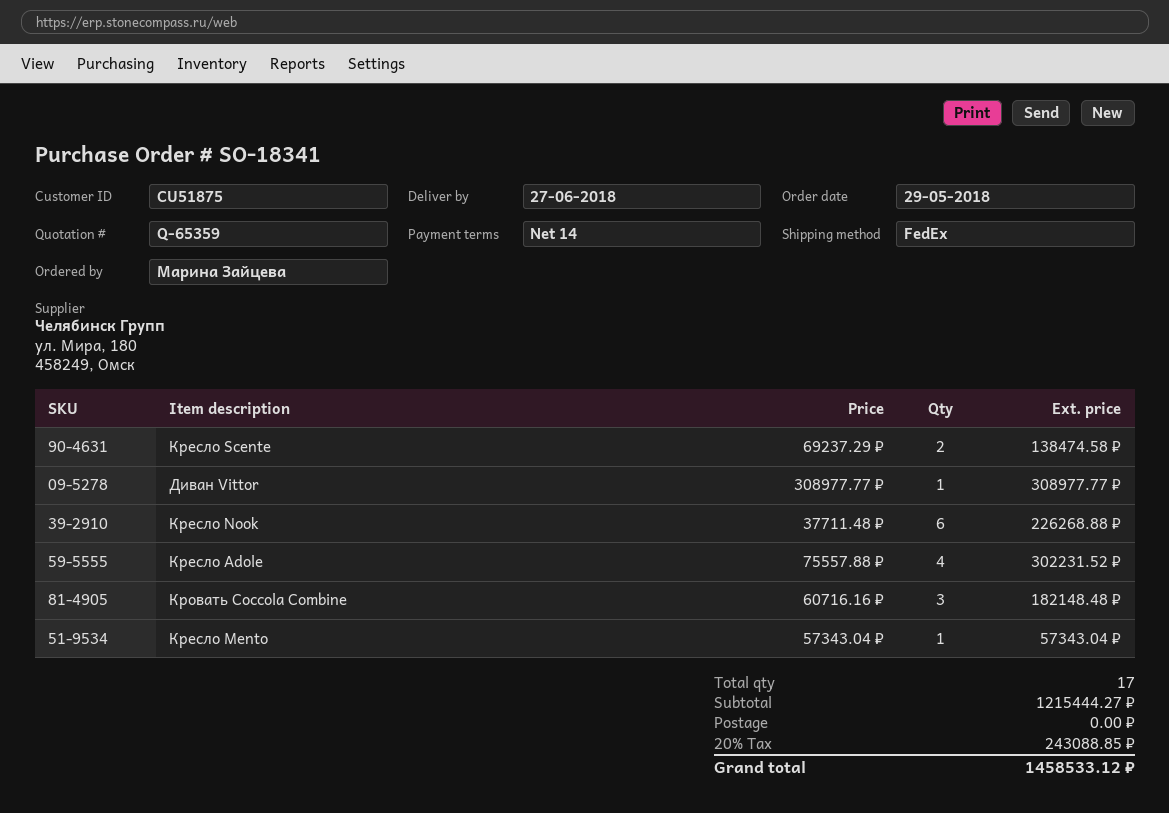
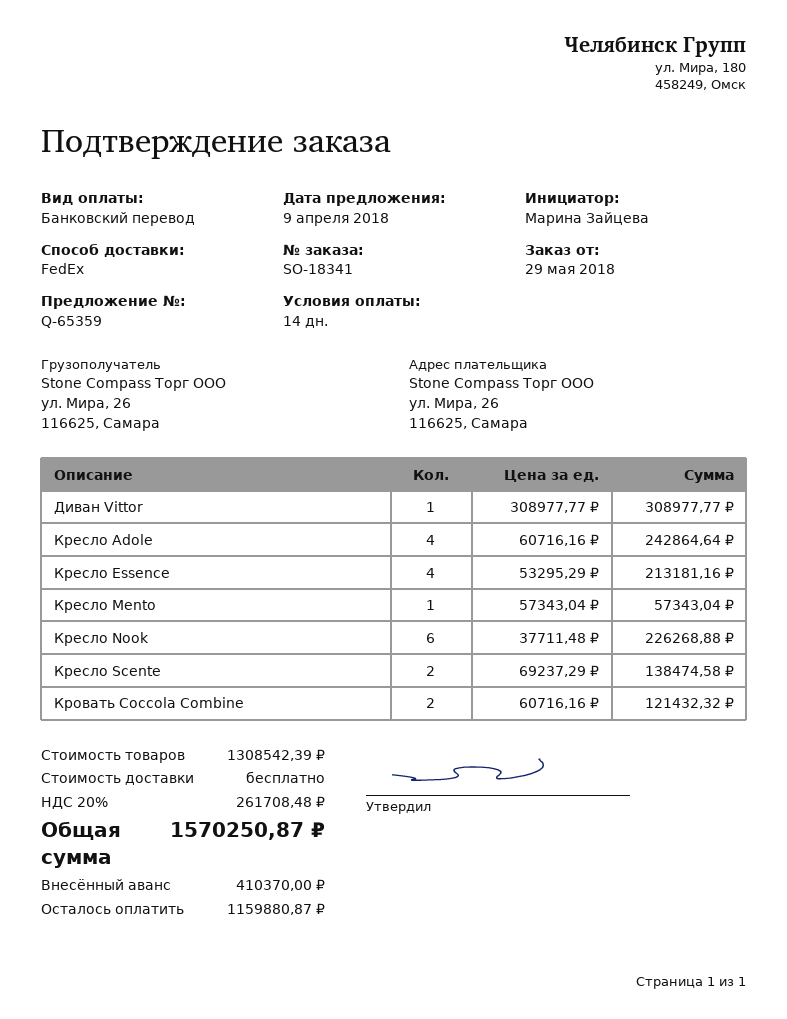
Кресло Adole: 4 x 75557.88 = 302231.52 -> 4 x 60716.16 = 242864.64
Кровать Coccola Combine: 3 x 60716.16 = 182148.48 -> 2 x 60716.16 = 121432.32
Кресло Essence: none -> 4 x 53295.29 = 213181.16
subtotal: 1215444.27 -> 1308542.39
tax: 20% = 243088.85 -> 20% = 261708.48
total: 1458533.12 -> 1570250.87

